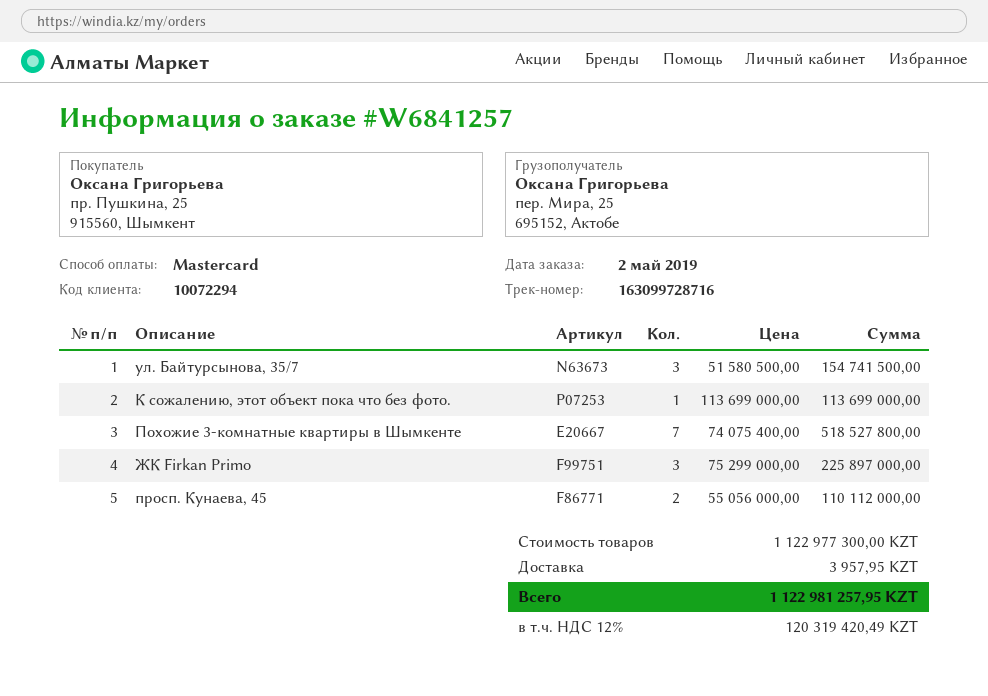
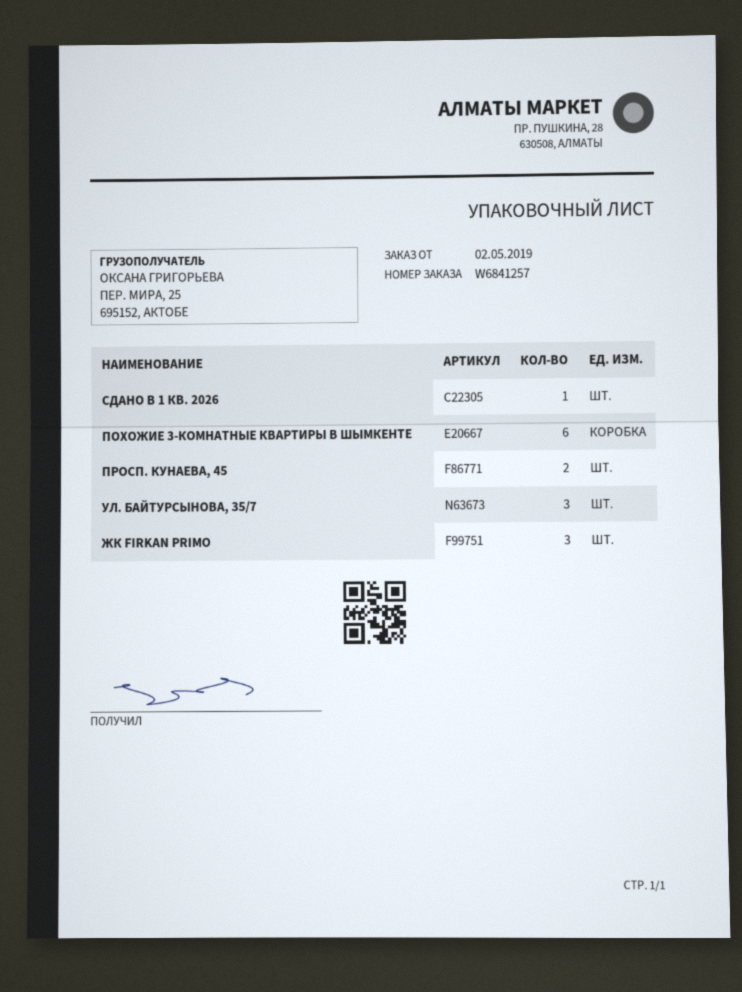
К сожалению, этот объект пока что без фото.: 1 -> none
Похожие 3-комнатные квартиры в Шымкенте: 7 -> 6
СДАНО В 1 КВ. 2026: none -> 1

